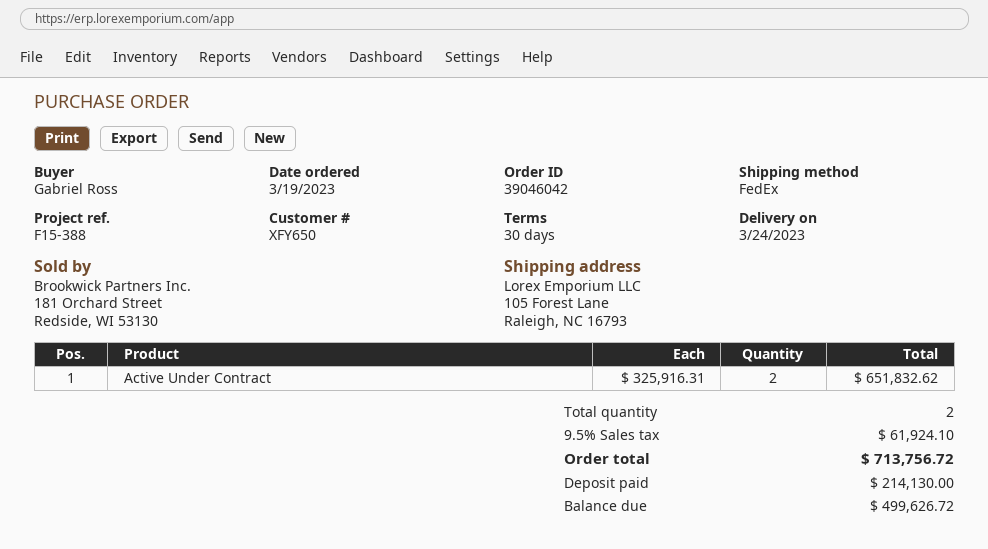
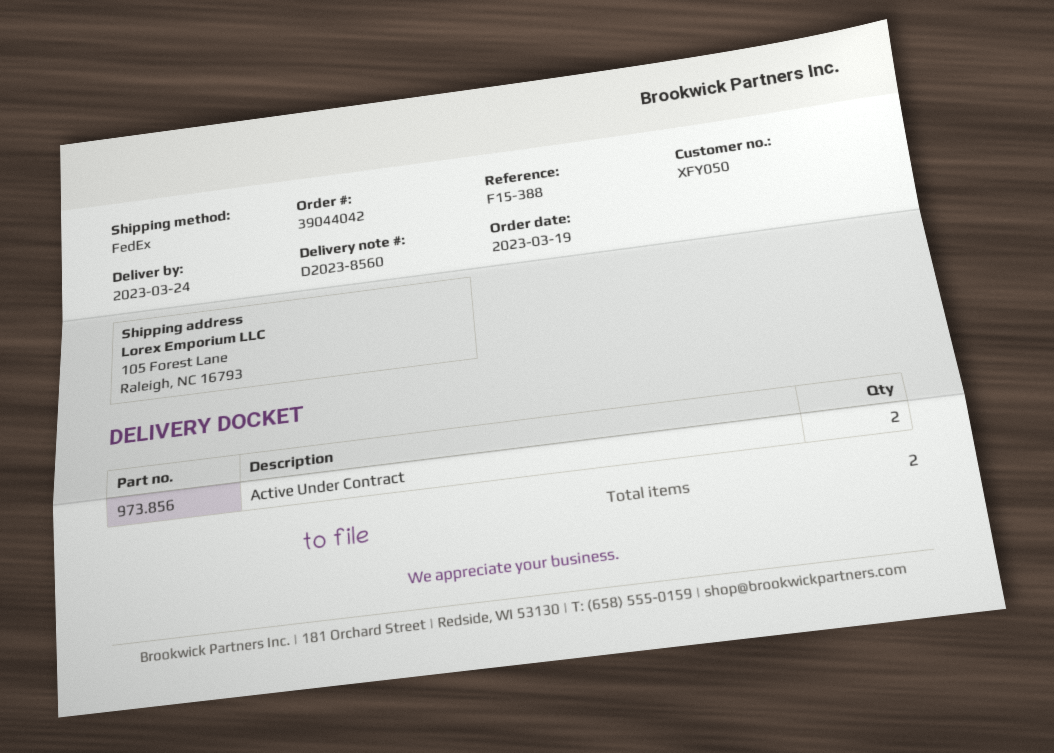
order number: 39046042 -> 39044042
customer number: XFY650 -> XFY050

